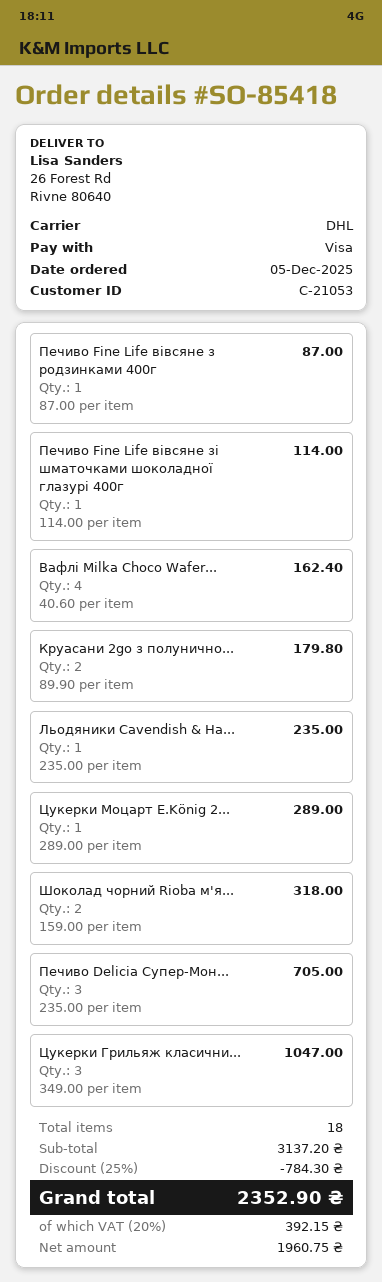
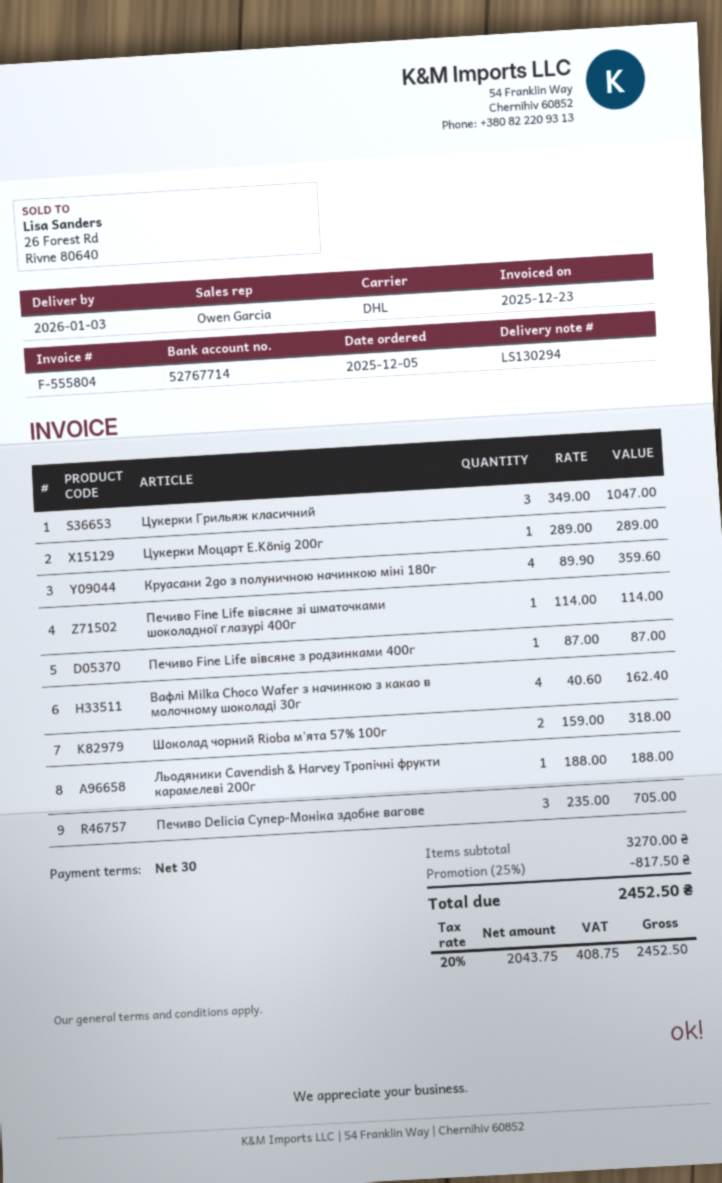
Круасани 2go з полунично...: 2 x 89.90 = 179.80 -> 4 x 89.90 = 359.60
Льодяники Cavendish & Ha...: 1 x 235.00 = 235.00 -> 1 x 188.00 = 188.00
subtotal: 3137.20 -> 3270.00
discount: 25% = 784.30 -> 25% = 817.50
net: 1960.75 -> 2043.75
tax: 20% = 392.15 -> 20% = 408.75
total: 2352.90 -> 2452.50

